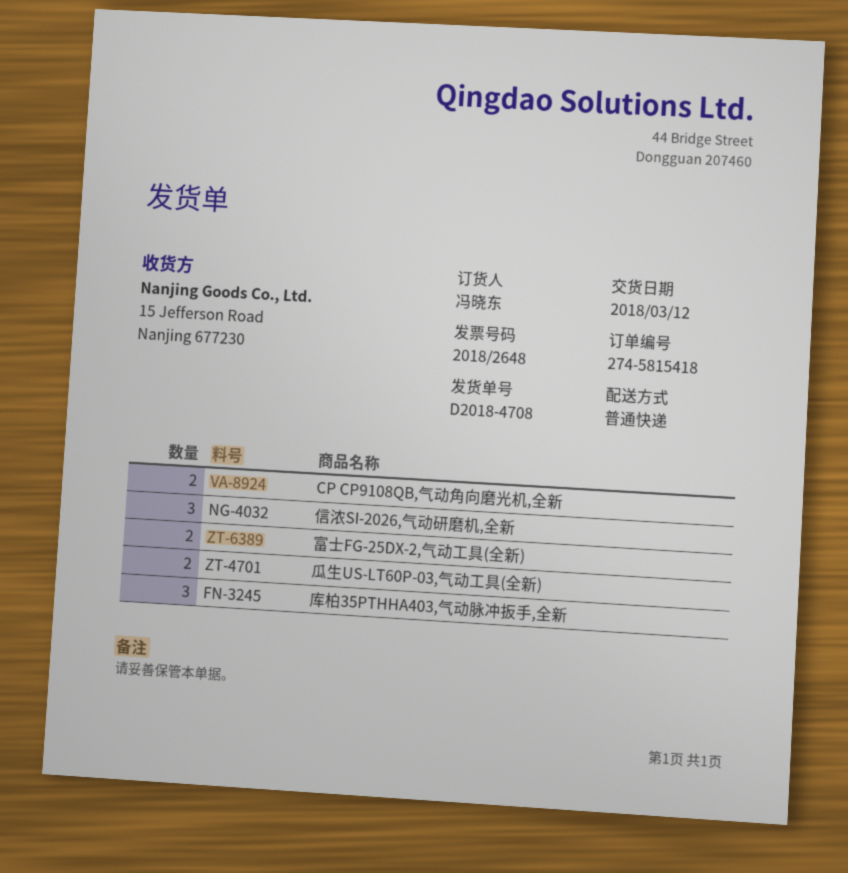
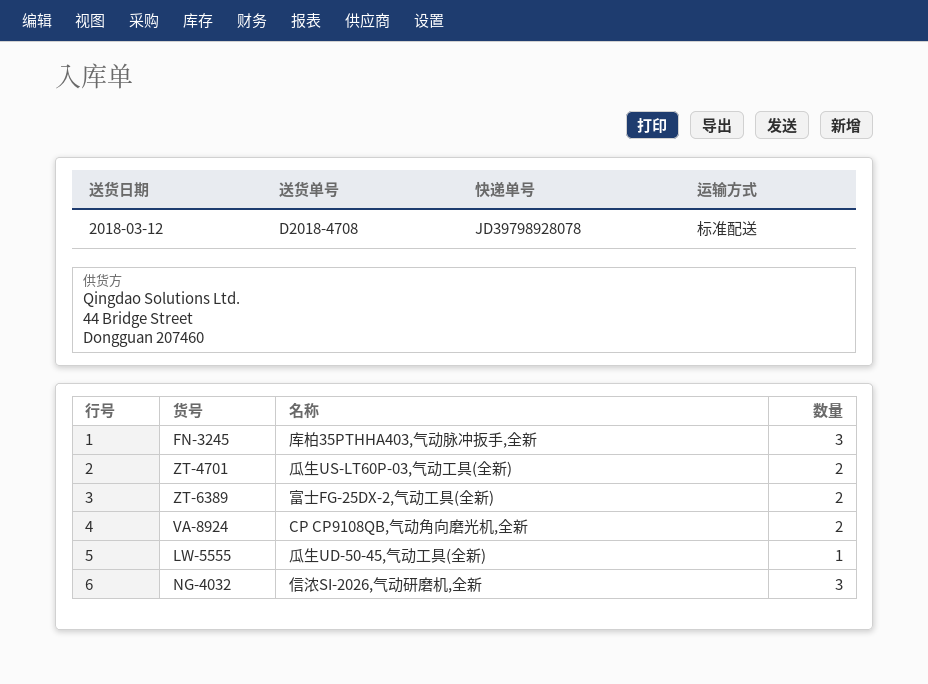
瓜生UD-50-45,气动工具(全新): none -> 1

